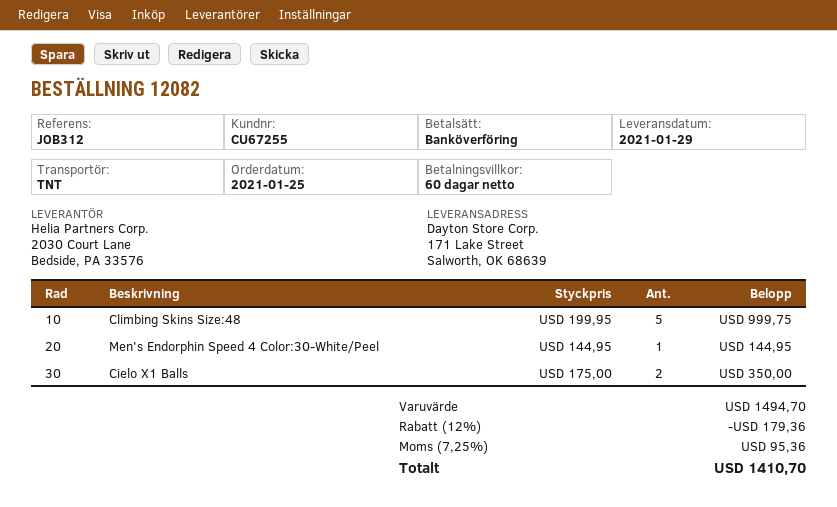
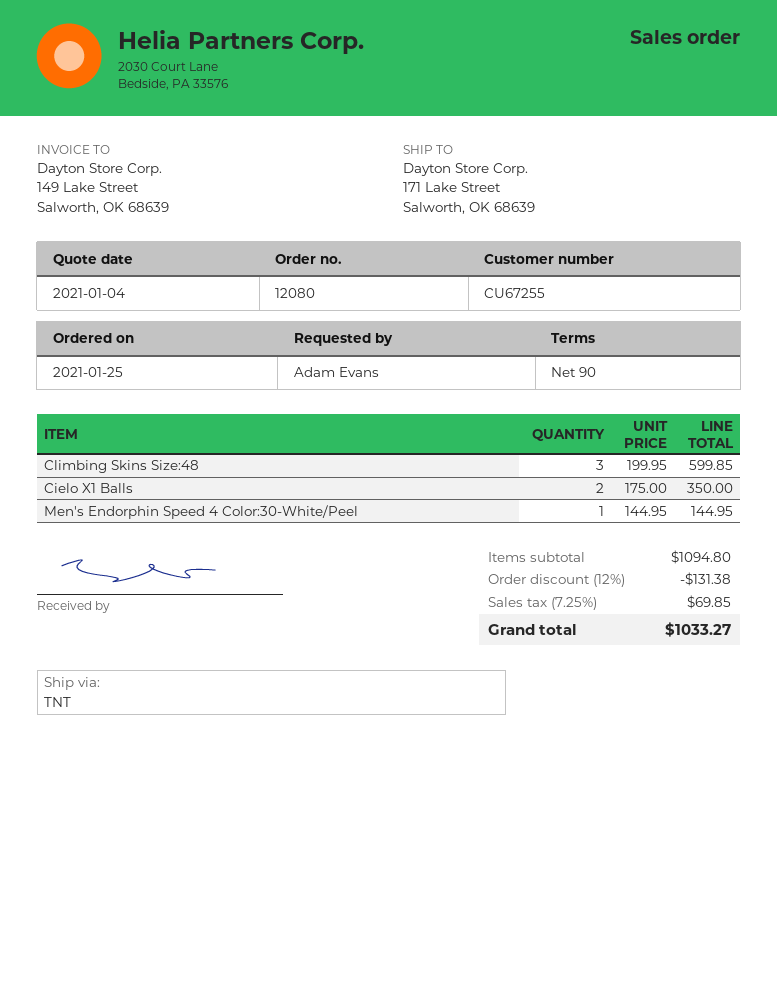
order number: 12082 -> 12080
payment terms: 60 days -> 90 days
Climbing Skins Size:48: 5 x 199.95 = 999.75 -> 3 x 199.95 = 599.85
subtotal: 1494.70 -> 1094.80
discount: 12% = 179.36 -> 12% = 131.38
tax: 7.25% = 95.36 -> 7.25% = 69.85
total: 1410.70 -> 1033.27

